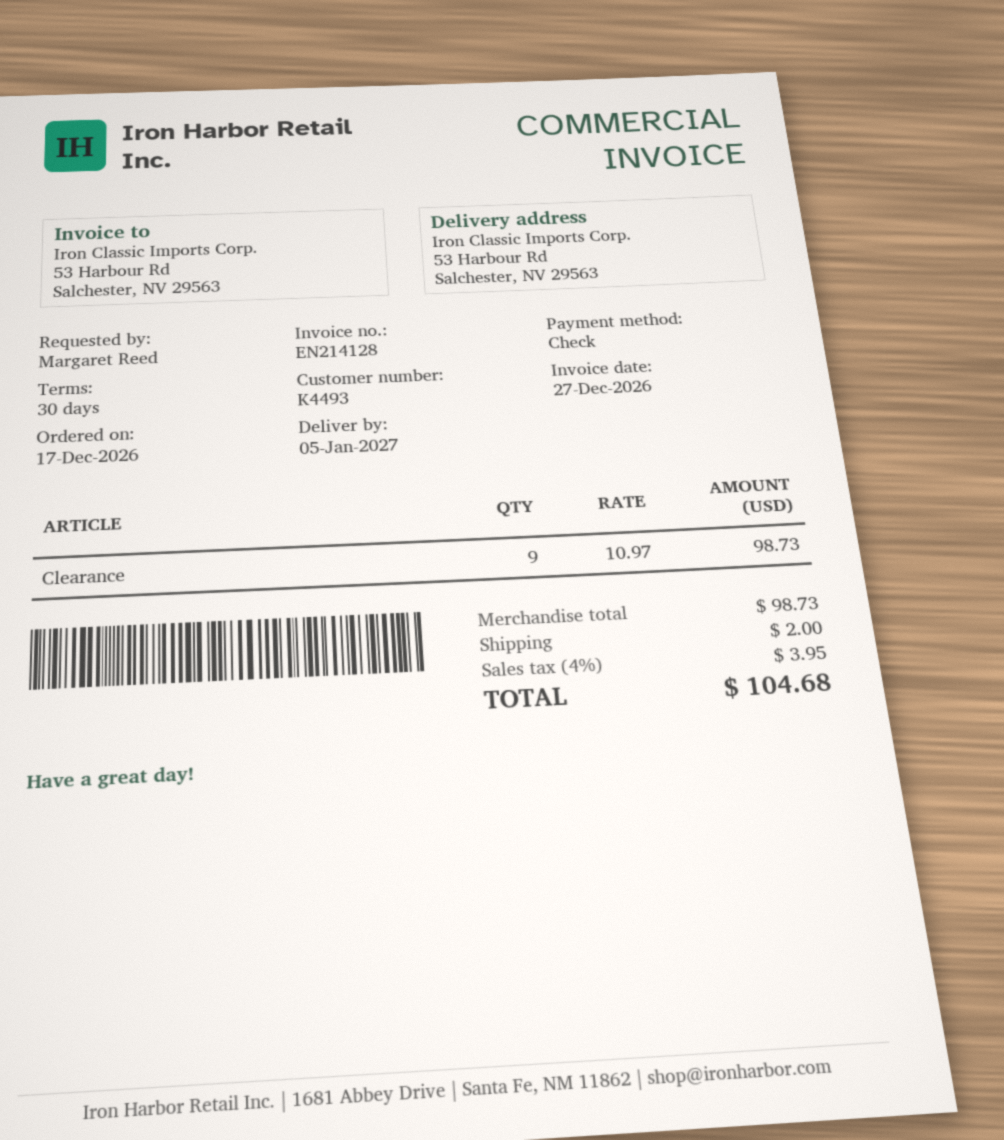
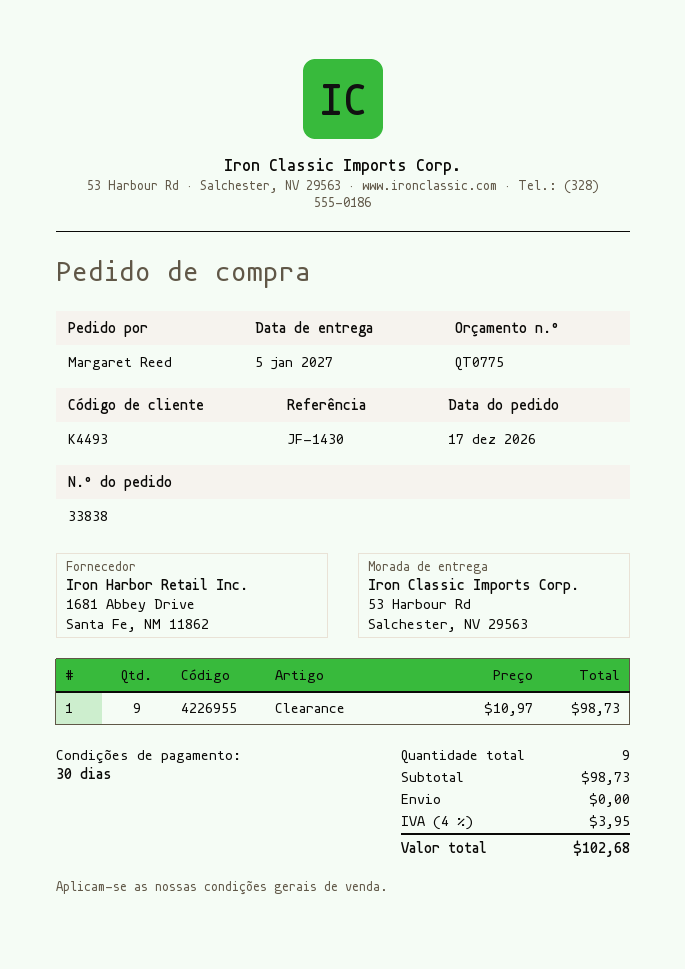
shipping: 2.00 -> 0.00
total: 104.68 -> 102.68

